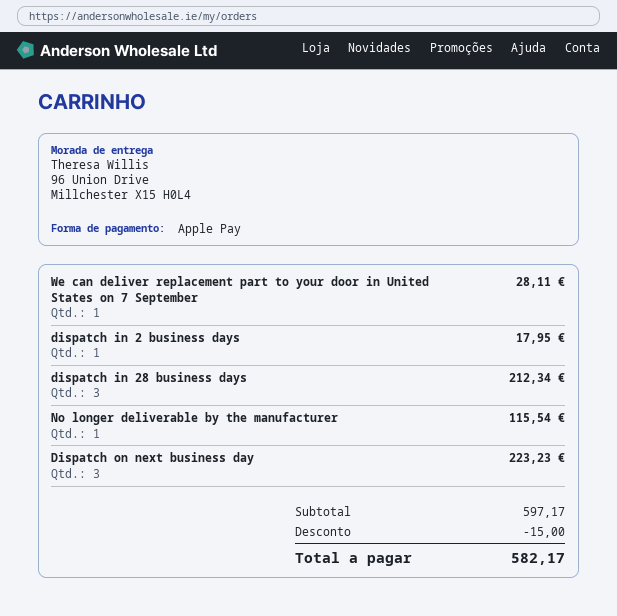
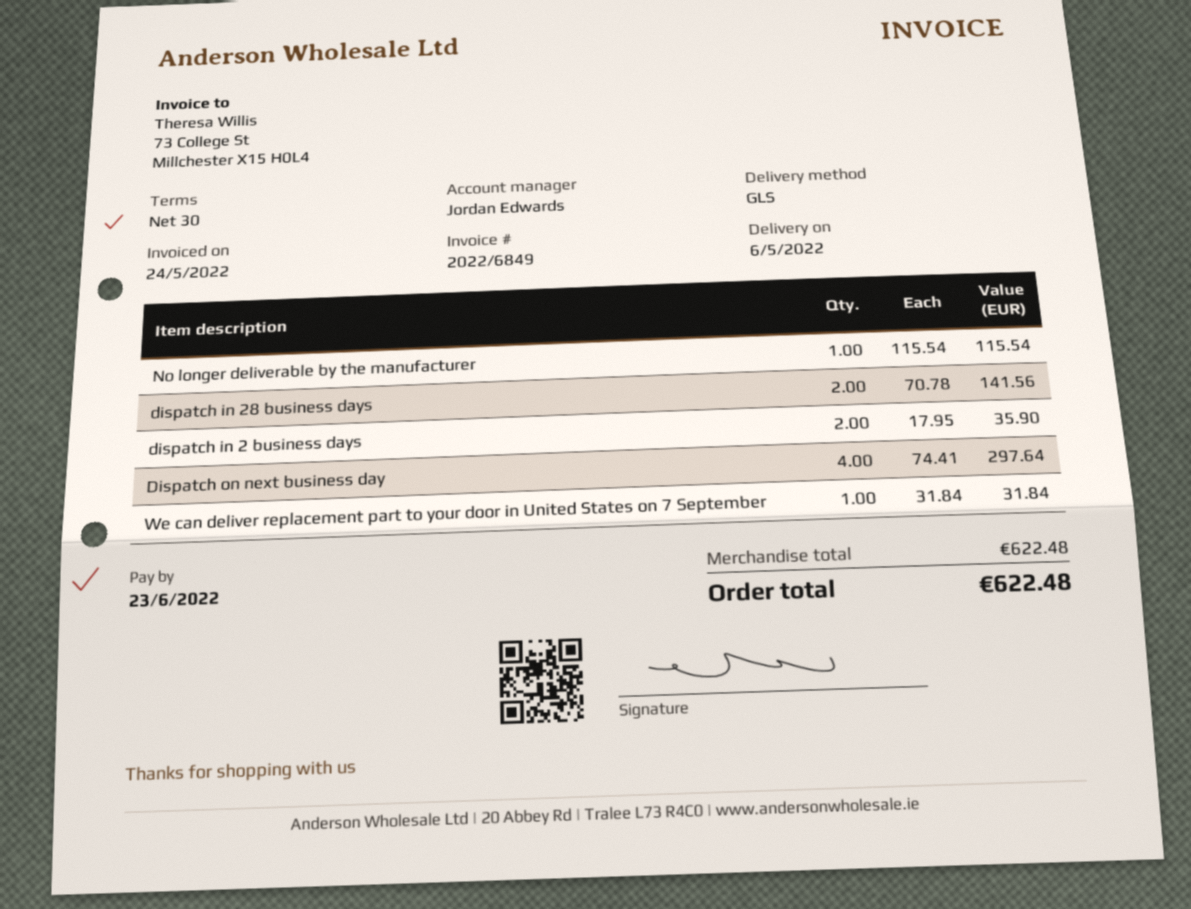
We can deliver replacement part to your door in United States on 7 September: 1 for 28.11 -> 1 for 31.84
dispatch in 2 business days: 1 for 17.95 -> 2 for 35.90
dispatch in 28 business days: 3 for 212.34 -> 2 for 141.56
Dispatch on next business day: 3 for 223.23 -> 4 for 297.64
subtotal: 597.17 -> 622.48
discount: 15.00 -> none
total: 582.17 -> 622.48

